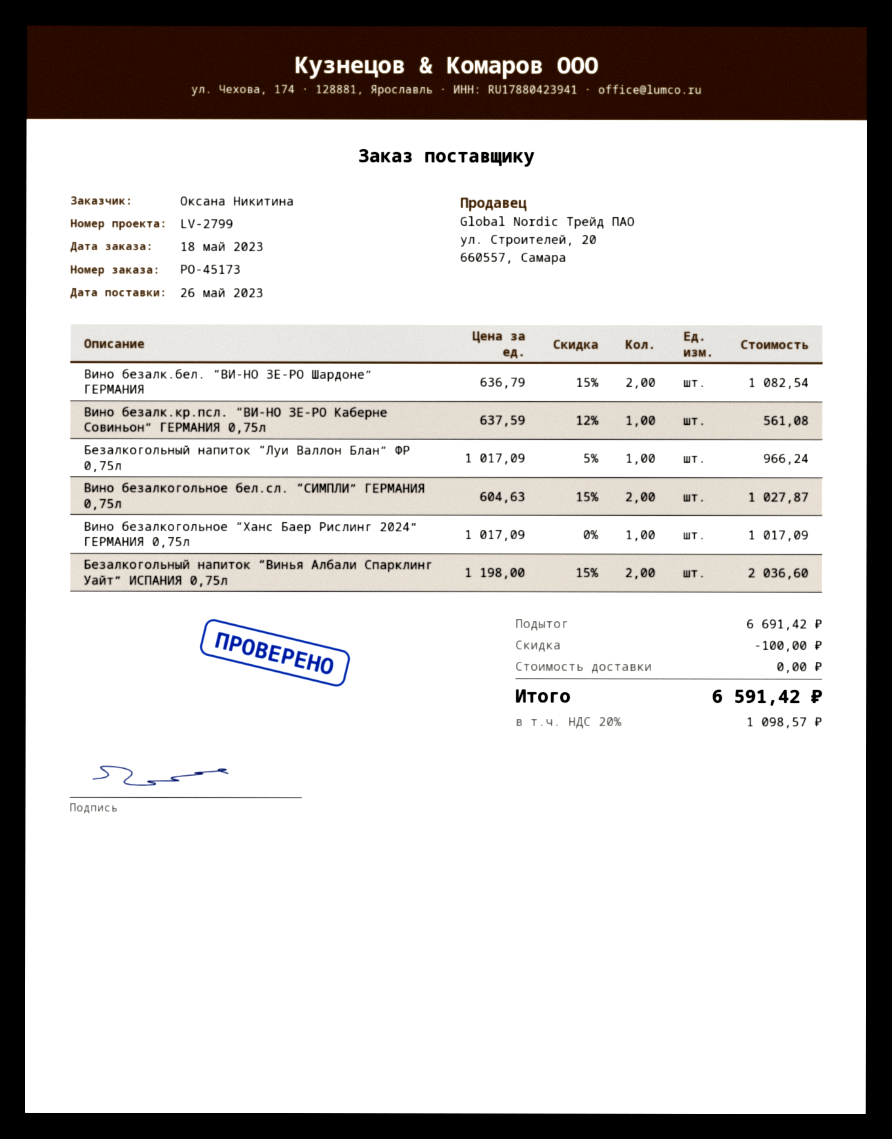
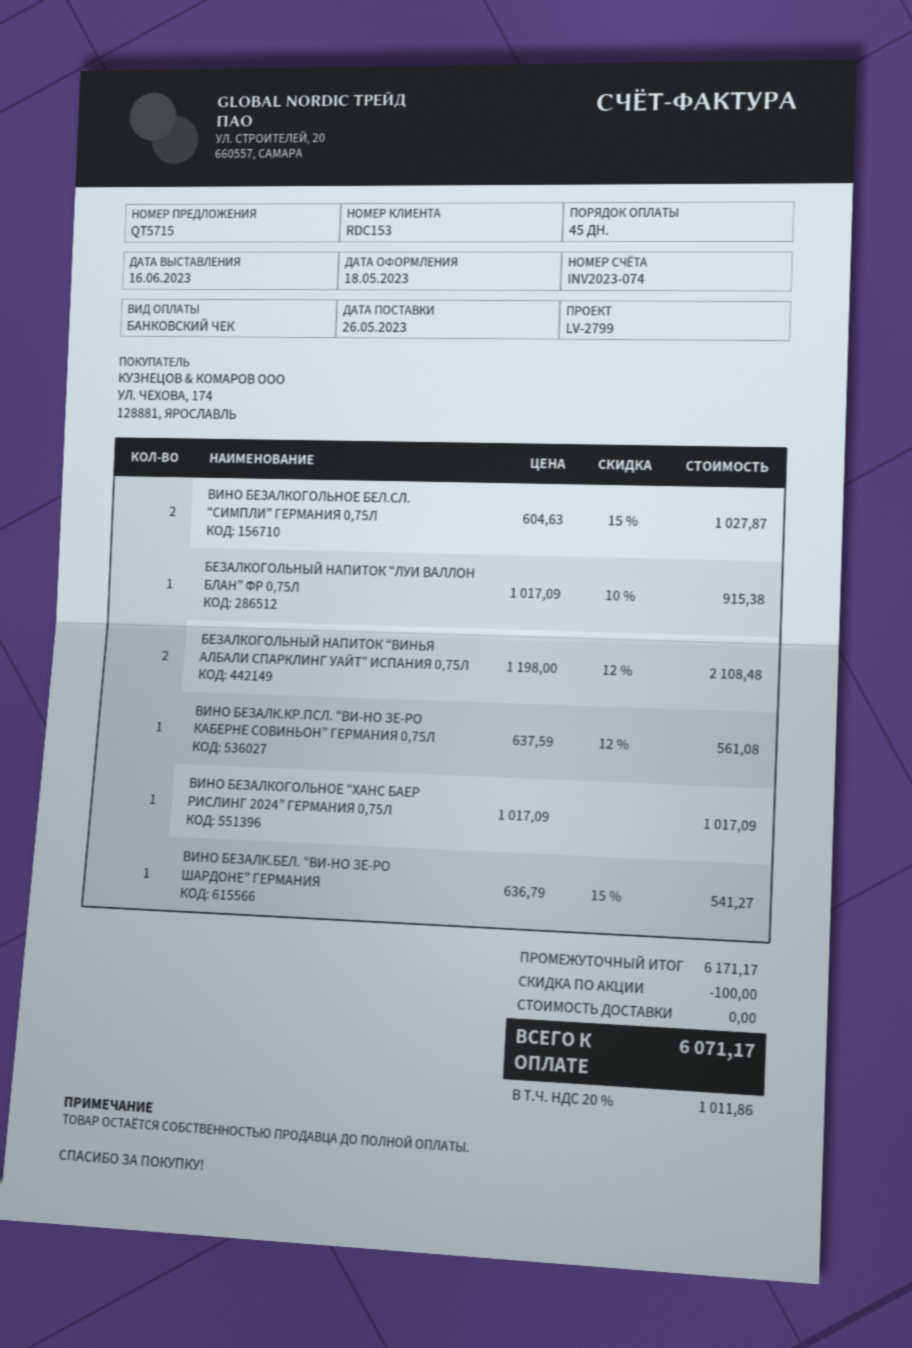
Вино безалк.бел. “ВИ-НО ЗЕ-РО Шардоне” ГЕРМАНИЯ: 2 x 636.79 - 15% = 1082.54 -> 1 x 636.79 - 15% = 541.27
Безалкогольный напиток “Луи Валлон Блан” ФР 0,75л: 1 x 1017.09 - 5% = 966.24 -> 1 x 1017.09 - 10% = 915.38
Безалкогольный напиток “Винья Албали Спарклинг Уайт” ИСПАНИЯ 0,75л: 2 x 1198.00 - 15% = 2036.60 -> 2 x 1198.00 - 12% = 2108.48
subtotal: 6691.42 -> 6171.17
tax: 20% = 1098.57 -> 20% = 1011.86
total: 6591.42 -> 6071.17

